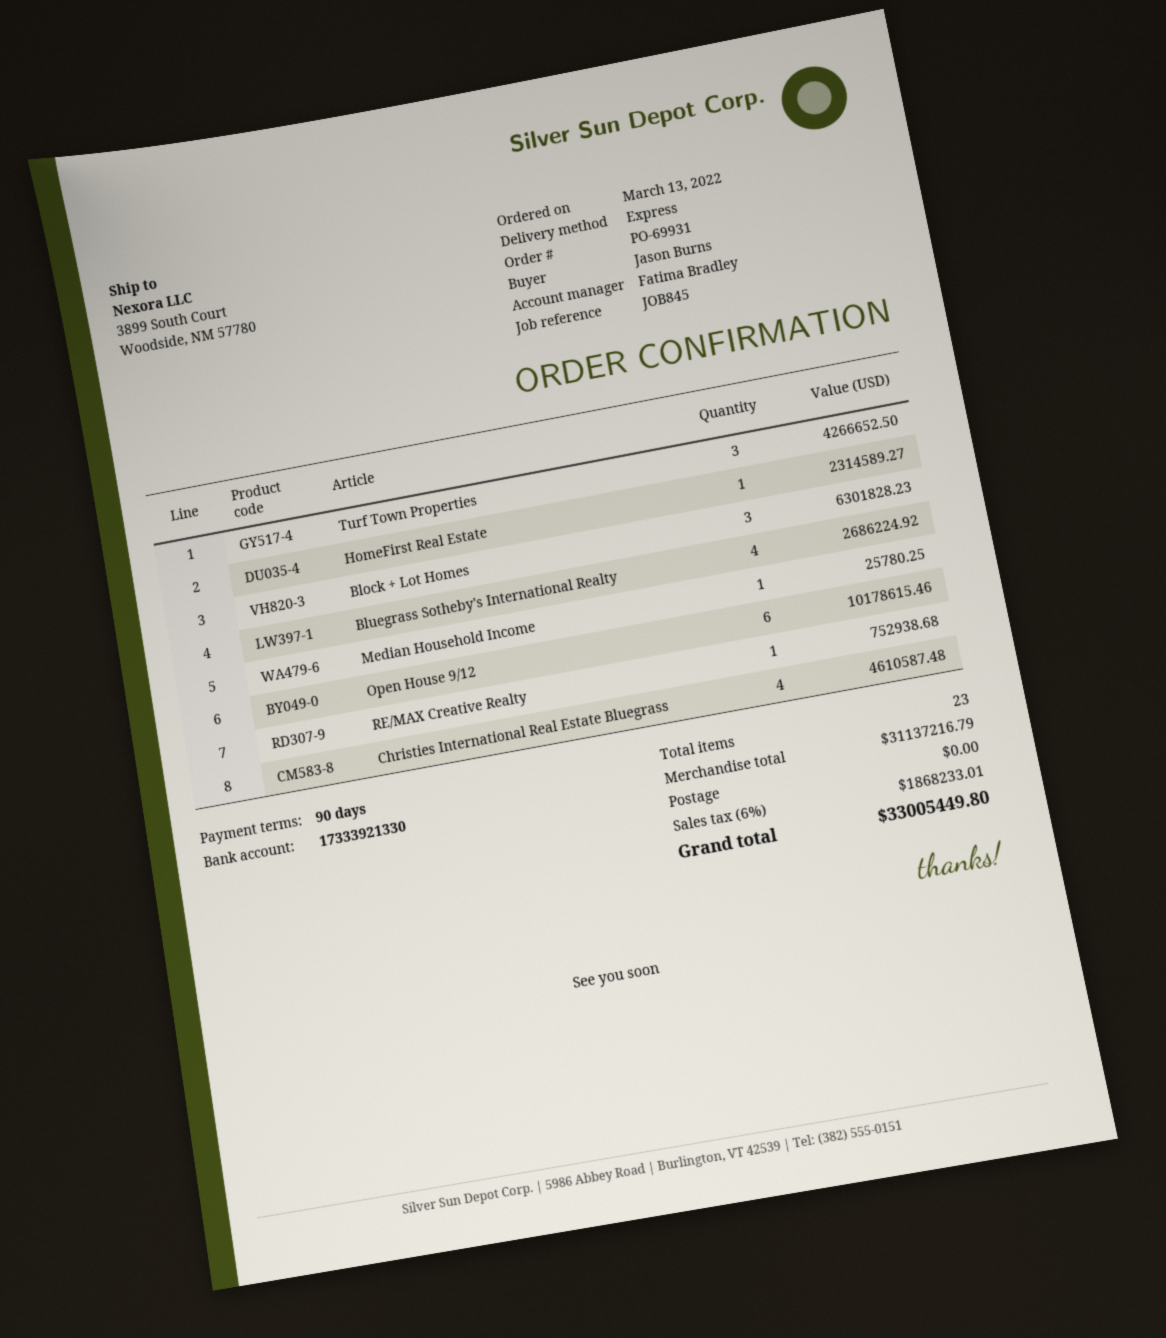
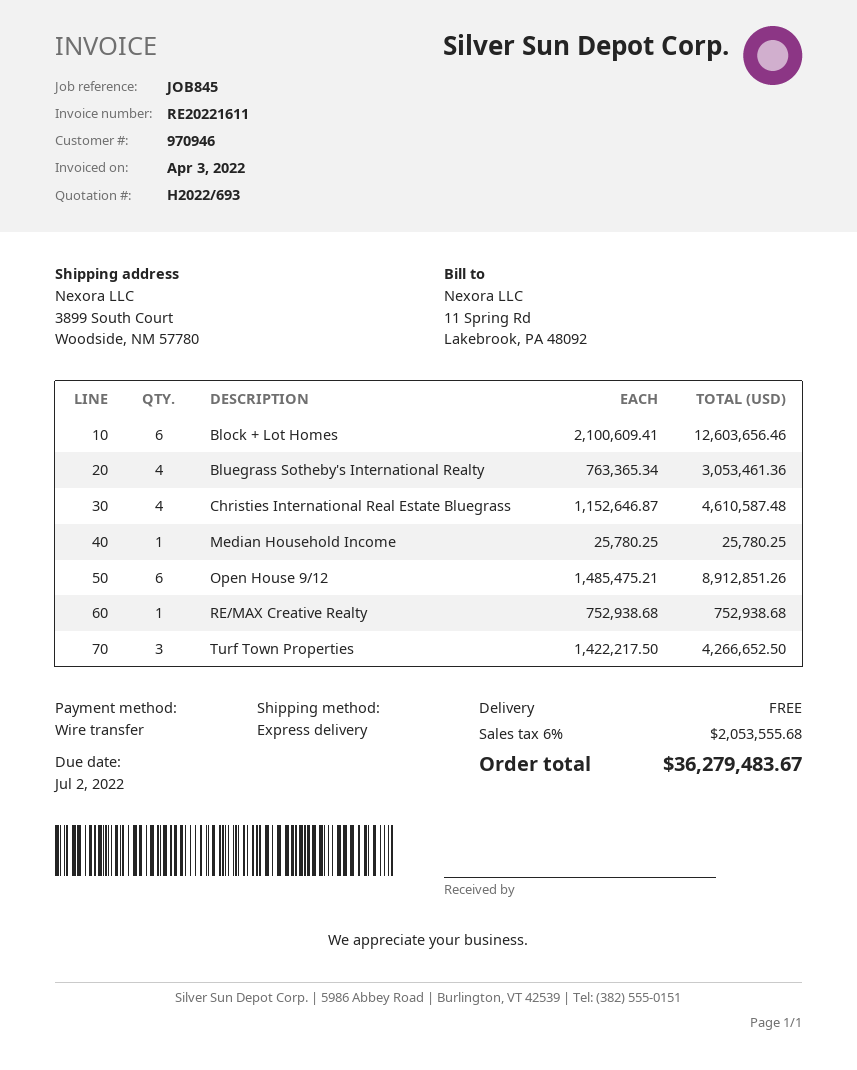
HomeFirst Real Estate: 1 for 2314589.27 -> none
Block + Lot Homes: 3 for 6301828.23 -> 6 for 12603656.46
Bluegrass Sotheby's International Realty: 4 for 2686224.92 -> 4 for 3053461.36
Open House 9/12: 6 for 10178615.46 -> 6 for 8912851.26
tax: 6% = 1868233.01 -> 6% = 2053555.68
total: 33005449.80 -> 36279483.67

